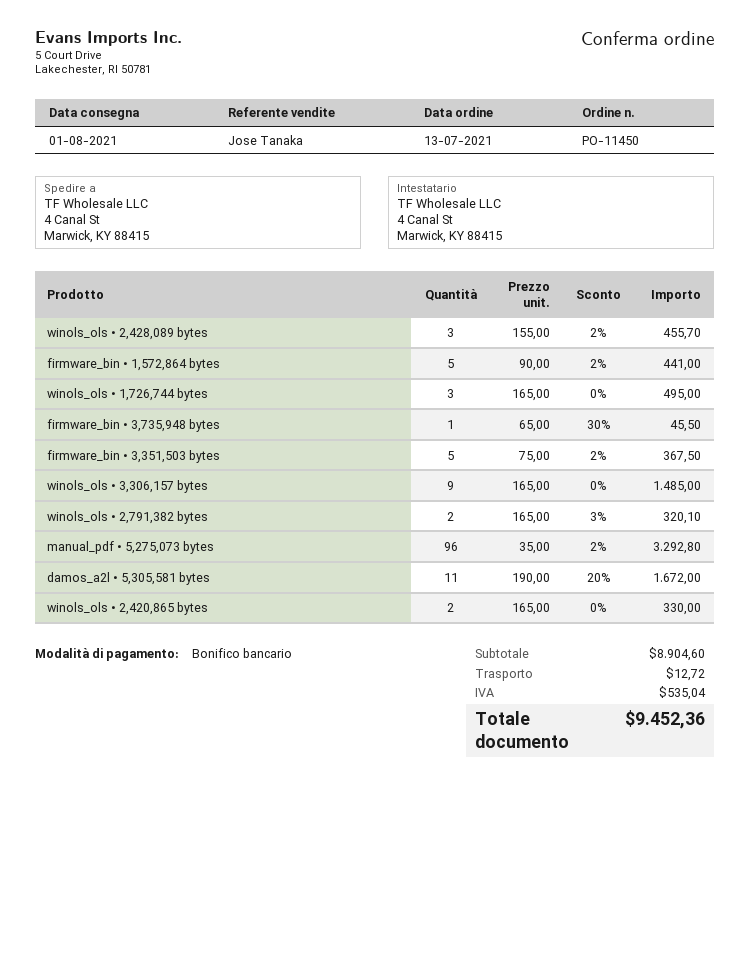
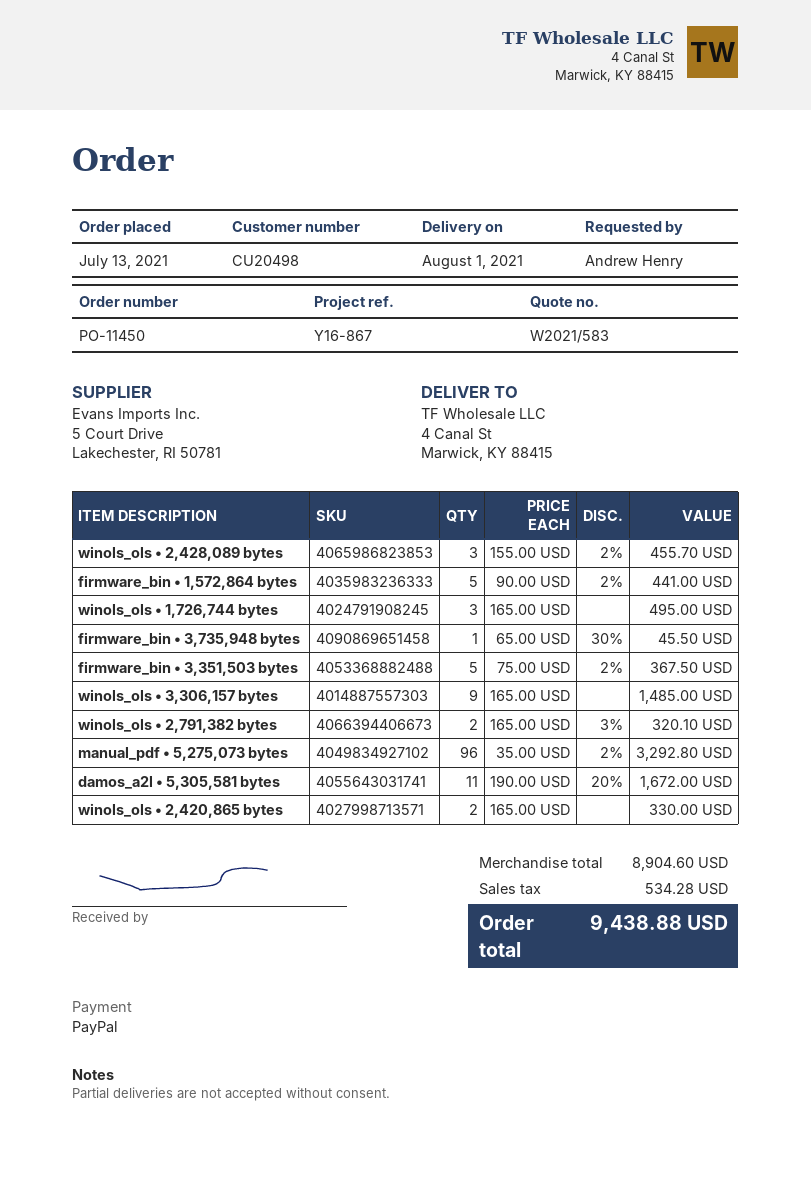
payment method: bank transfer -> PayPal
shipping: 12.72 -> none
tax: 535.04 -> 534.28
total: 9452.36 -> 9438.88

